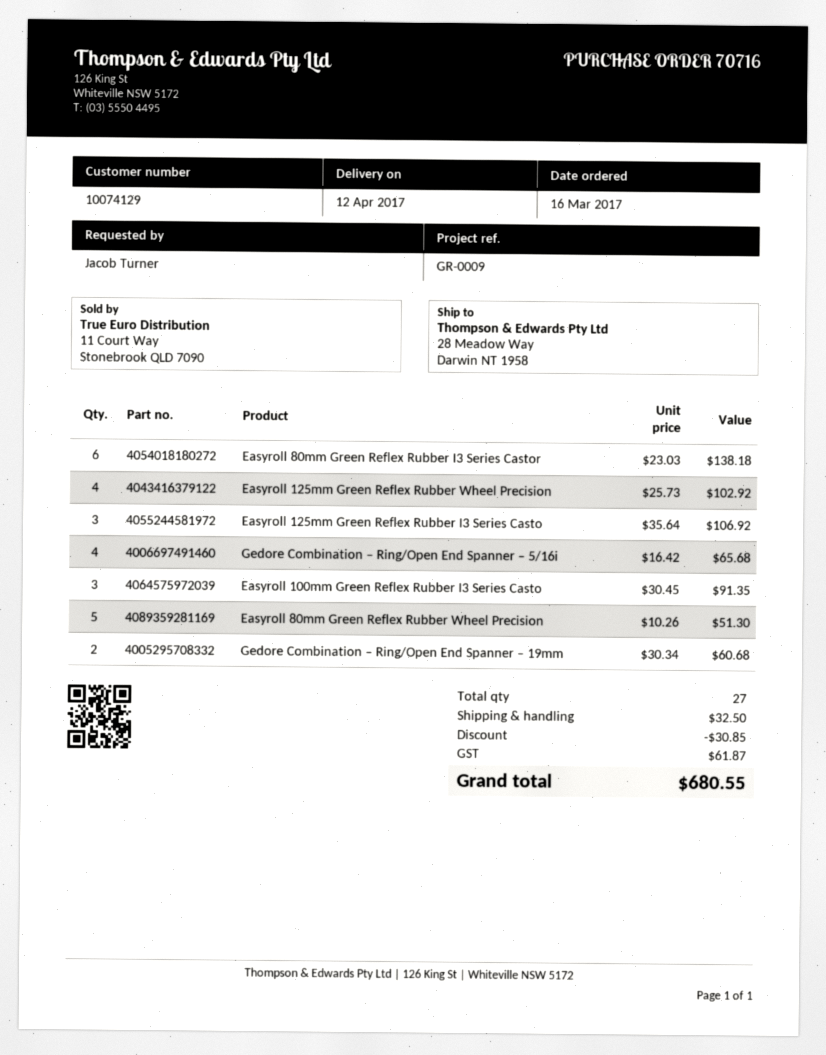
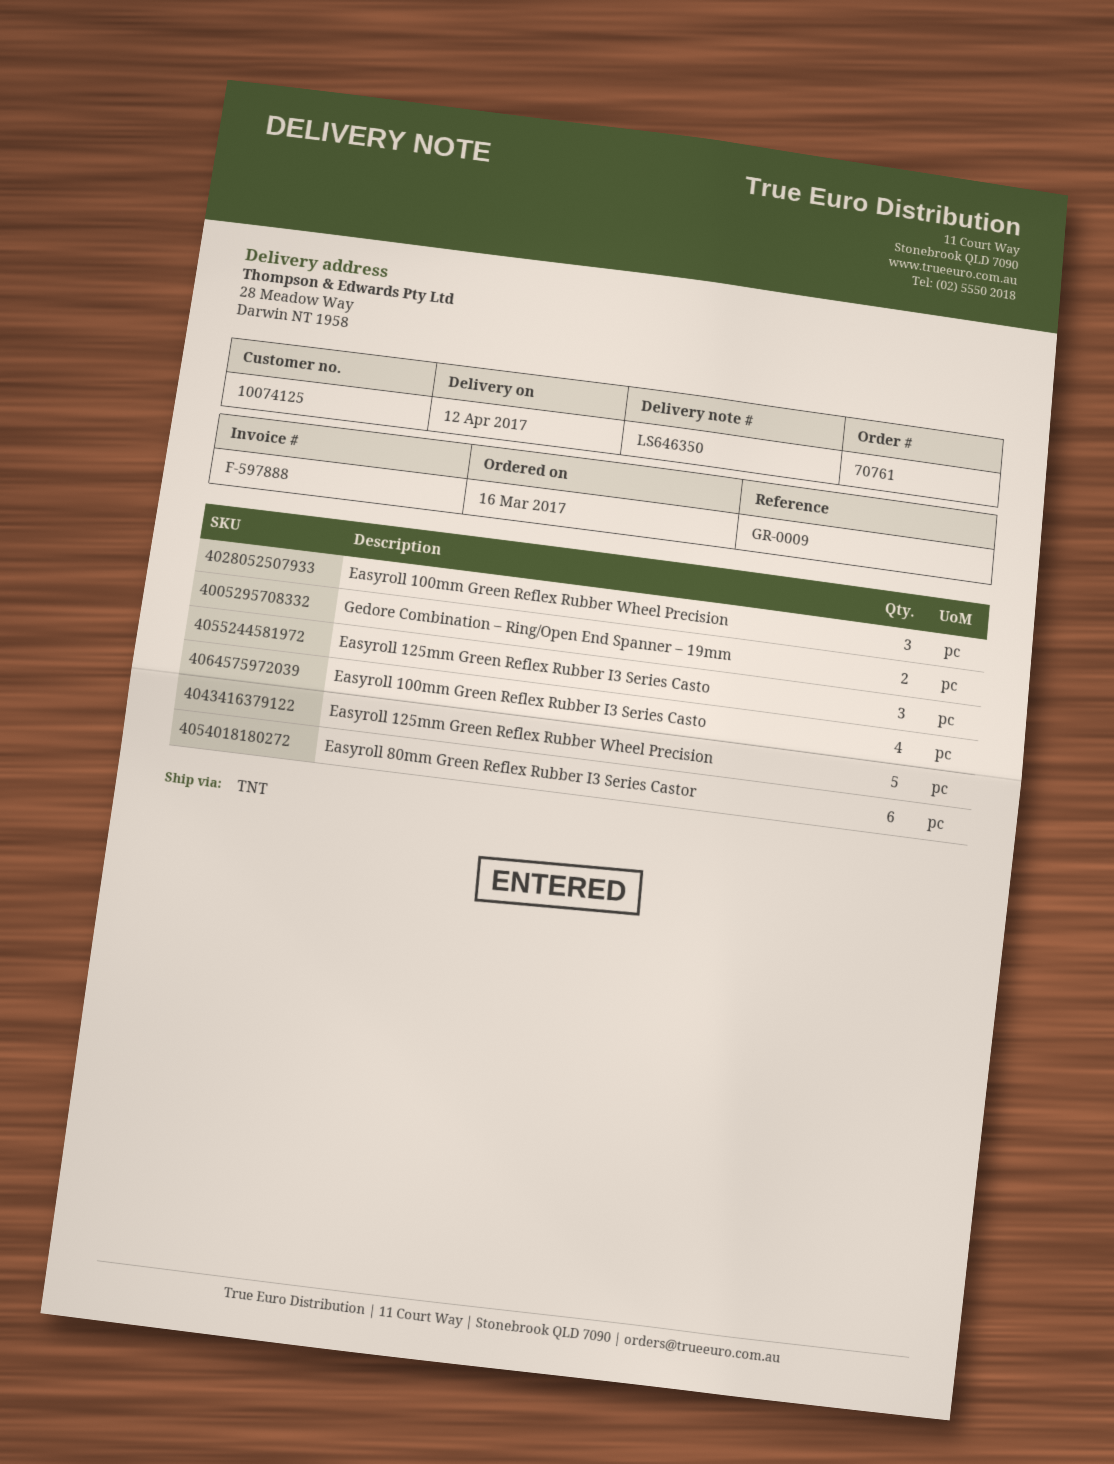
order number: 70716 -> 70761
customer number: 10074129 -> 10074125
Easyroll 125mm Green Reflex Rubber Wheel Precision: 4 -> 5
Gedore Combination – Ring/Open End Spanner – 5/16i: 4 -> none
Easyroll 100mm Green Reflex Rubber I3 Series Casto: 3 -> 4
Easyroll 80mm Green Reflex Rubber Wheel Precision: 5 -> none
Easyroll 100mm Green Reflex Rubber Wheel Precision: none -> 3

